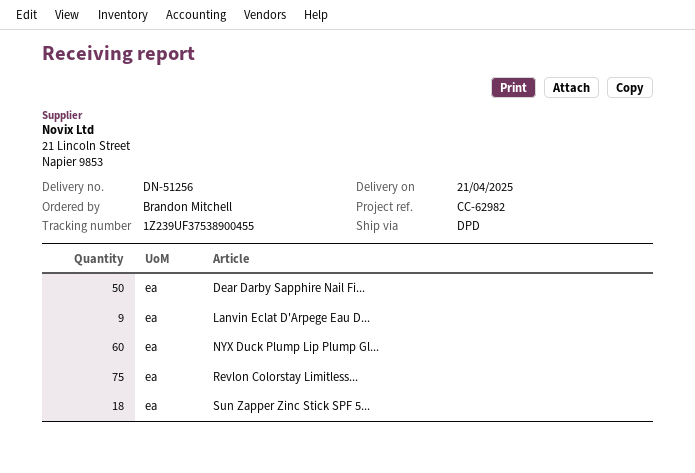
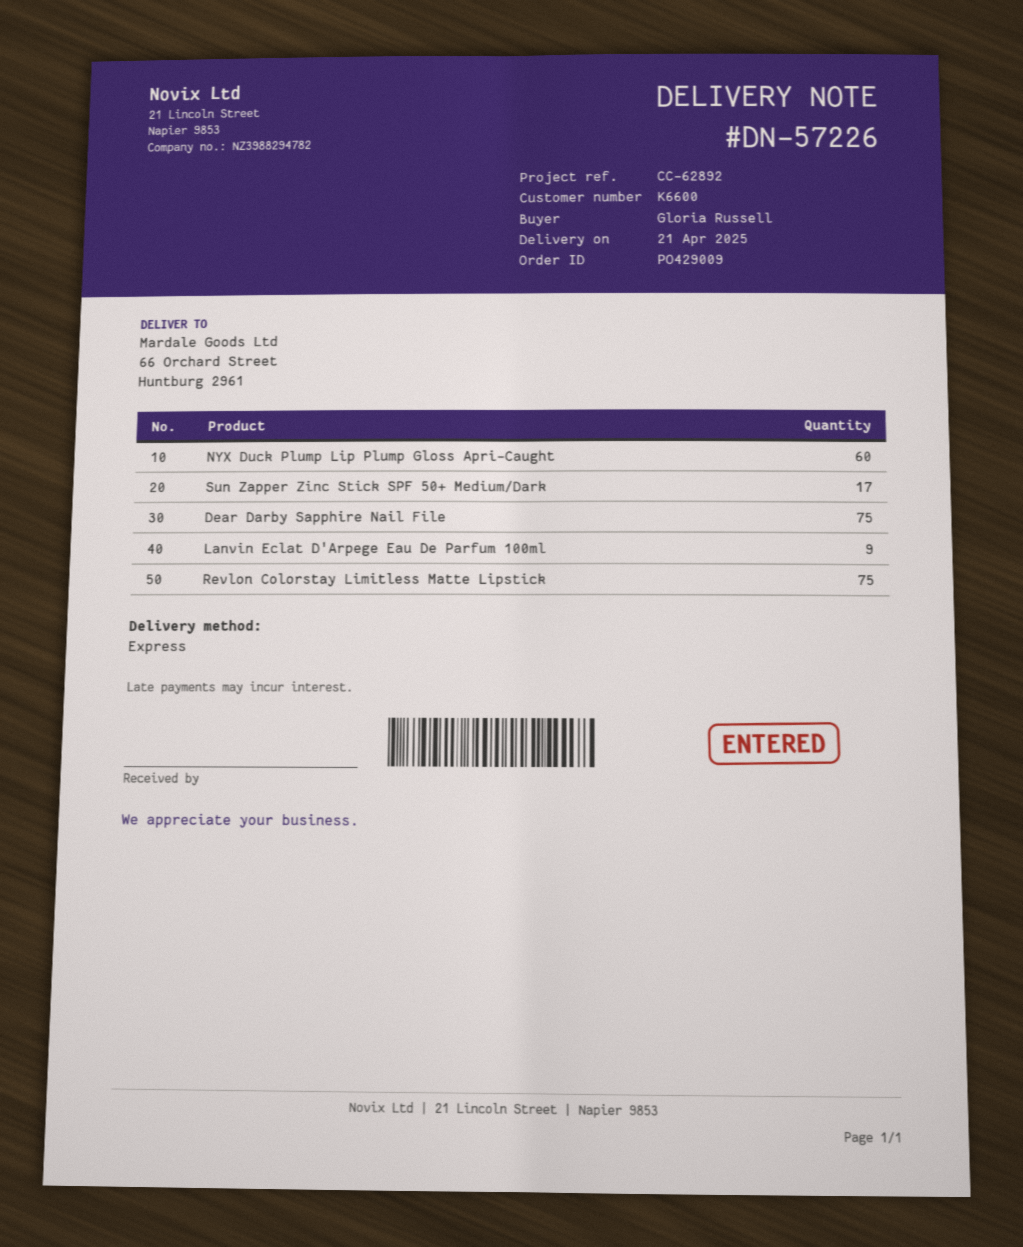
delivery note number: DN-51256 -> DN-57226
reference: CC-62982 -> CC-62892
ordered by: Brandon Mitchell -> Gloria Russell
shipping method: DPD -> express
Dear Darby Sapphire Nail Fi...: 50 -> 75
Sun Zapper Zinc Stick SPF 5...: 18 -> 17

